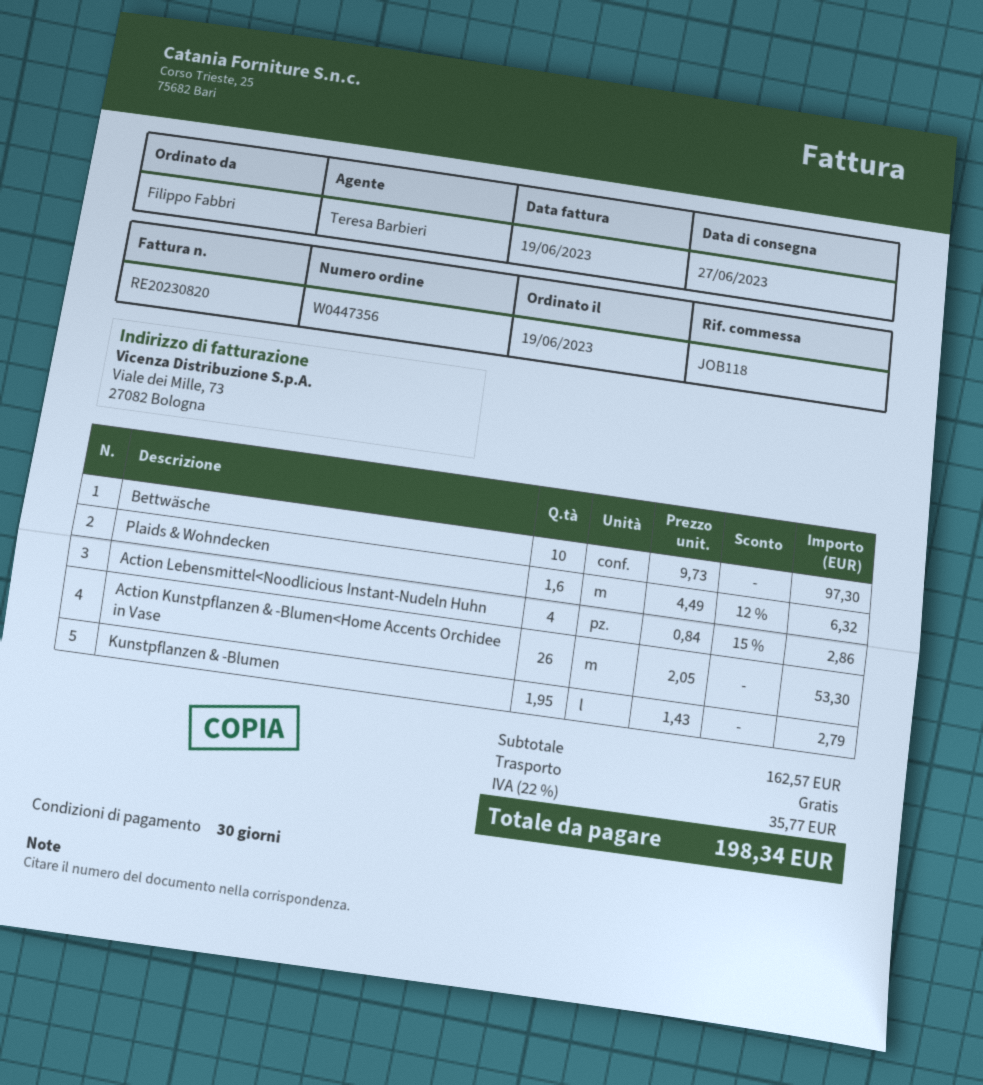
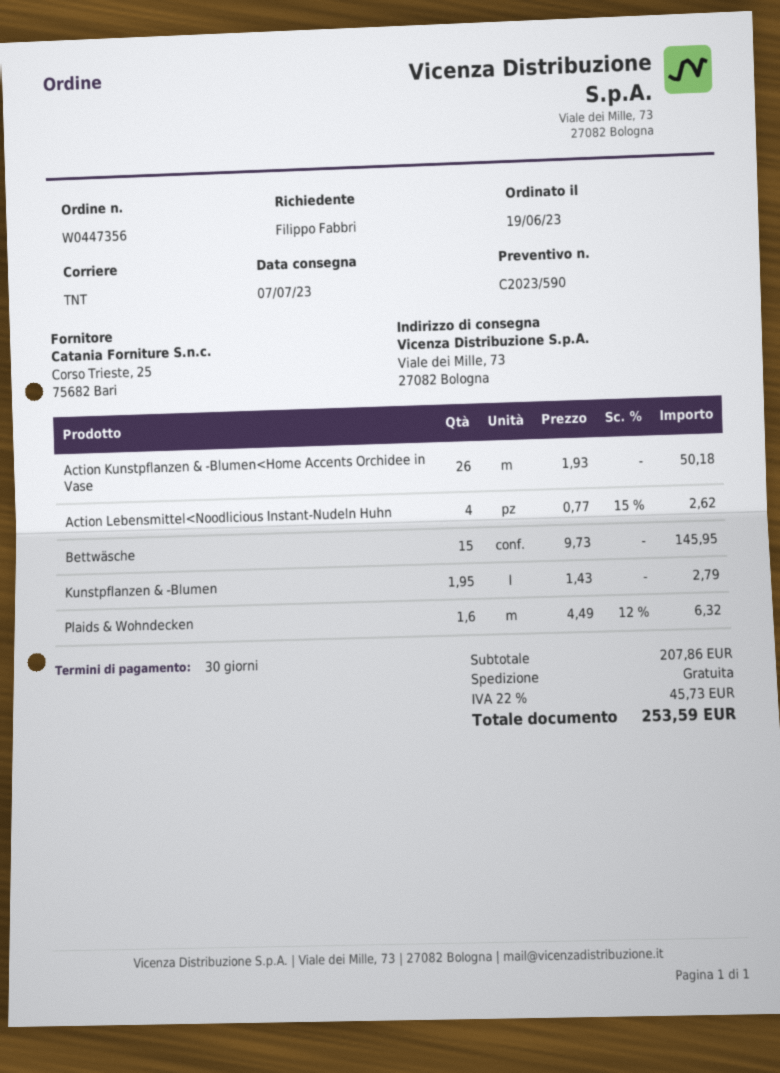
delivery date: 2023-06-27 -> 2023-07-07
Bettwäsche: 10 x 9.73 = 97.30 -> 15 x 9.73 = 145.95
Action Lebensmittel<Noodlicious Instant-Nudeln Huhn: 4 x 0.84 - 15% = 2.86 -> 4 x 0.77 - 15% = 2.62
Action Kunstpflanzen & -Blumen<Home Accents Orchidee in Vase: 26 x 2.05 = 53.30 -> 26 x 1.93 = 50.18
subtotal: 162.57 -> 207.86
tax: 22% = 35.77 -> 22% = 45.73
total: 198.34 -> 253.59

